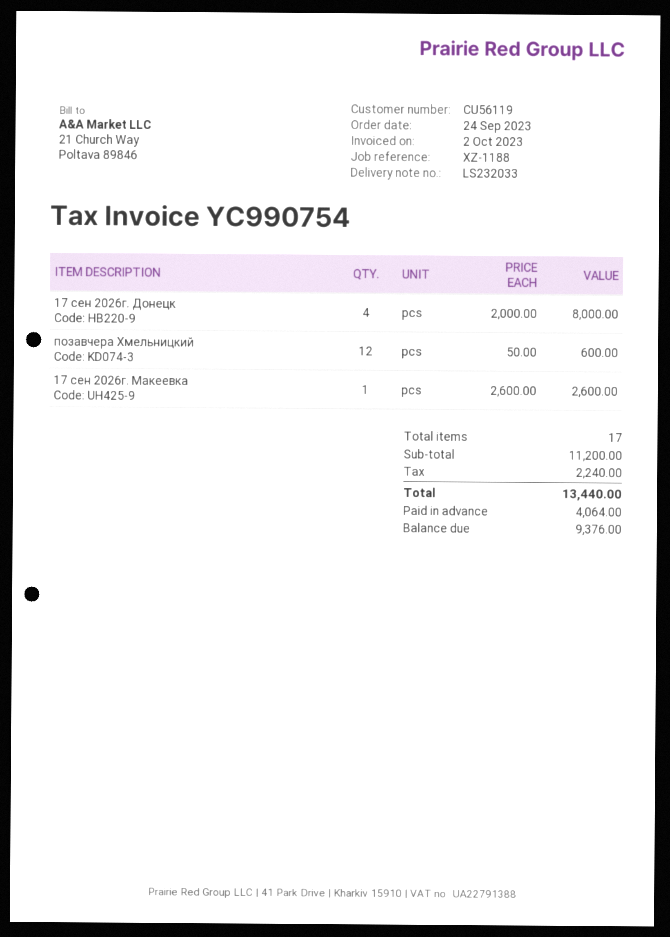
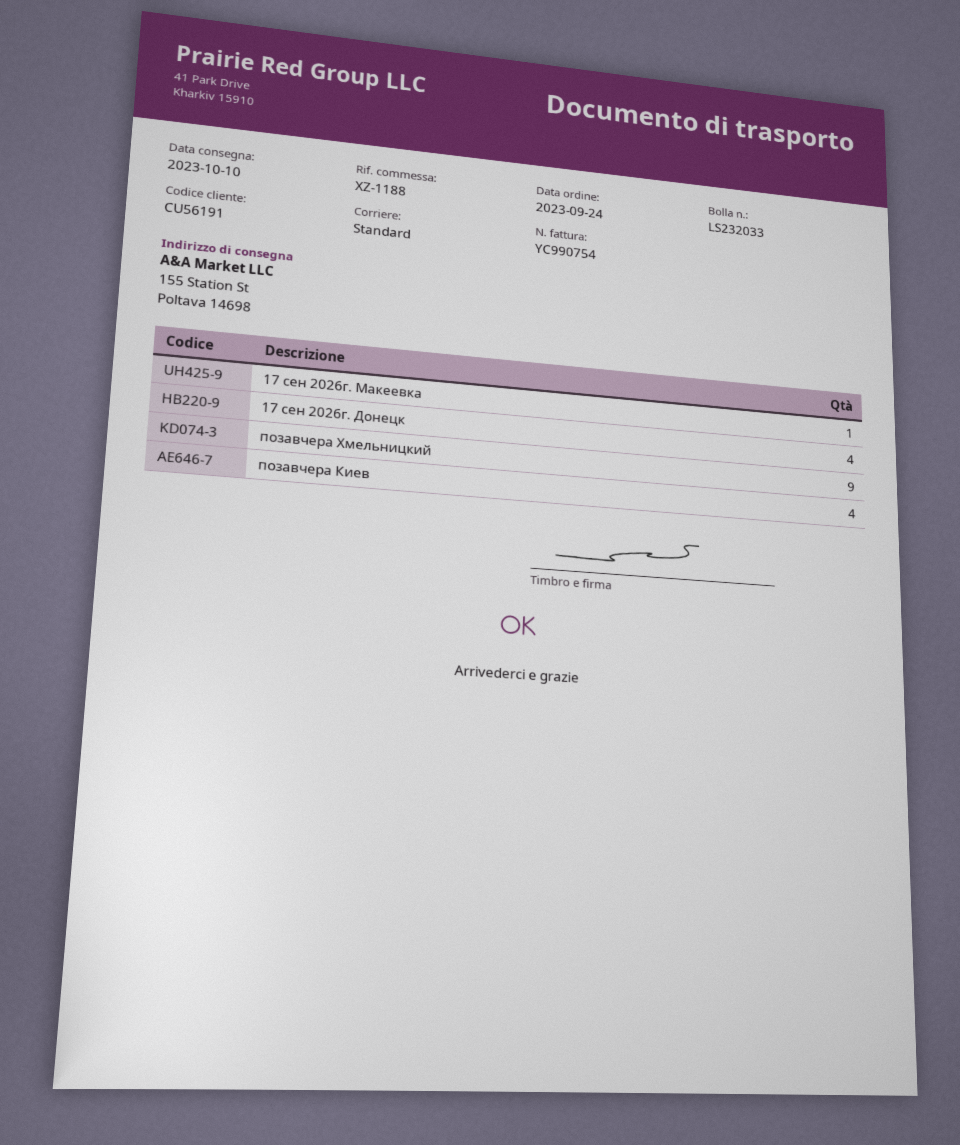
customer number: CU56119 -> CU56191
позавчера Хмельницкий: 12 -> 9
позавчера Киев: none -> 4

